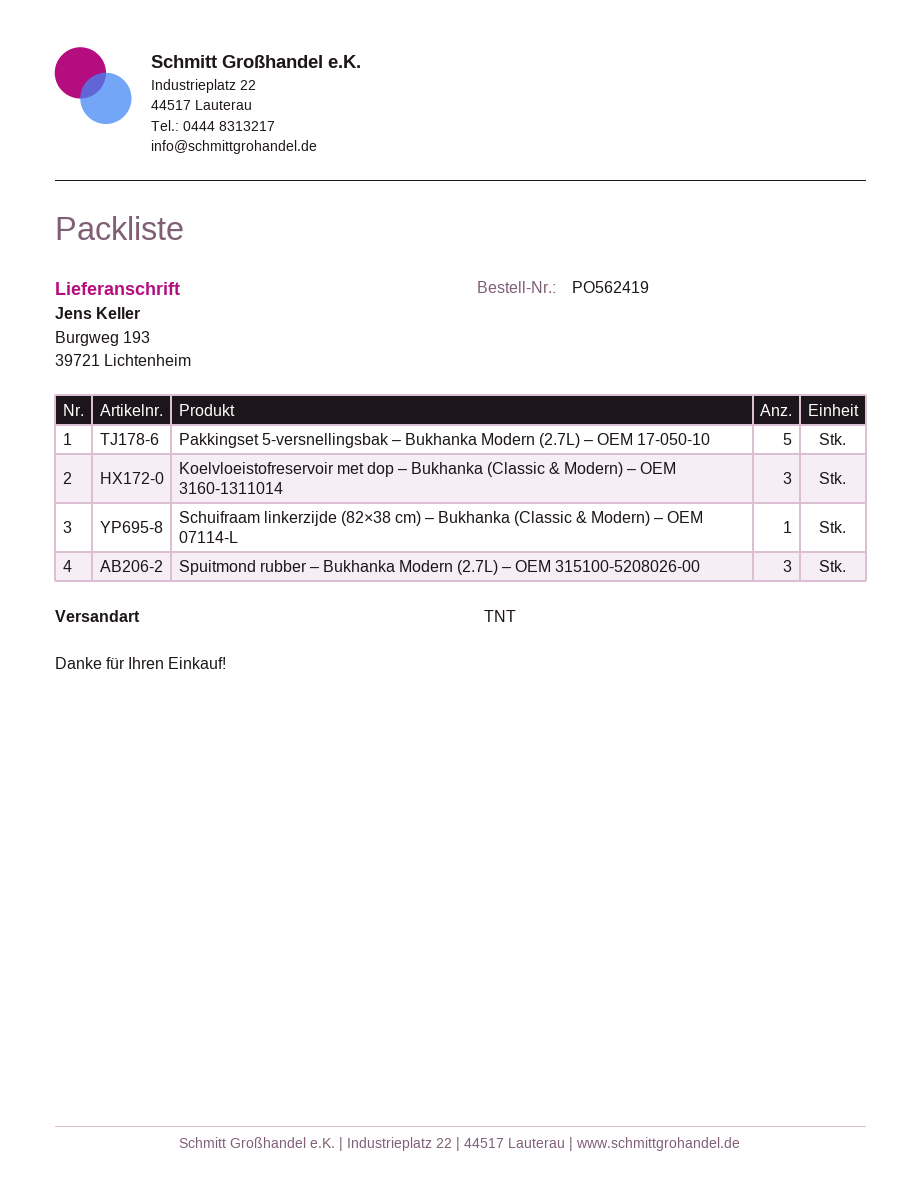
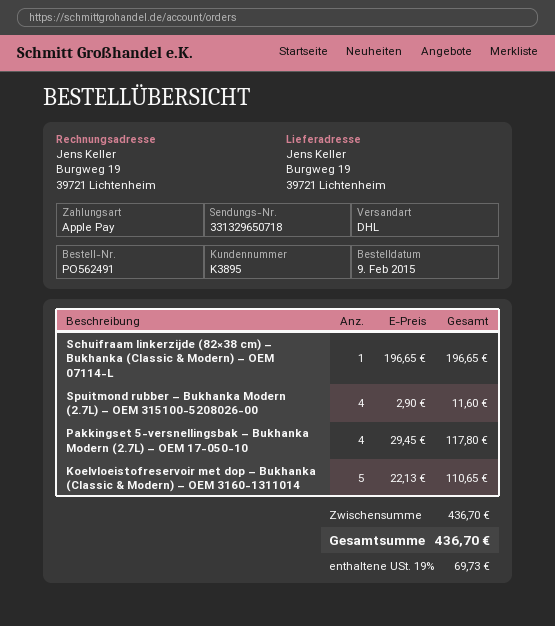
order number: PO562419 -> PO562491
shipping method: TNT -> DHL
ship to: Burgweg 193, 39721 Lichtenheim -> Burgweg 19, 39721 Lichtenheim
Pakkingset 5-versnellingsbak – Bukhanka Modern (2.7L) – OEM 17-050-10: 5 -> 4
Koelvloeistofreservoir met dop – Bukhanka (Classic & Modern) – OEM 3160-1311014: 3 -> 5
Spuitmond rubber – Bukhanka Modern (2.7L) – OEM 315100-5208026-00: 3 -> 4

